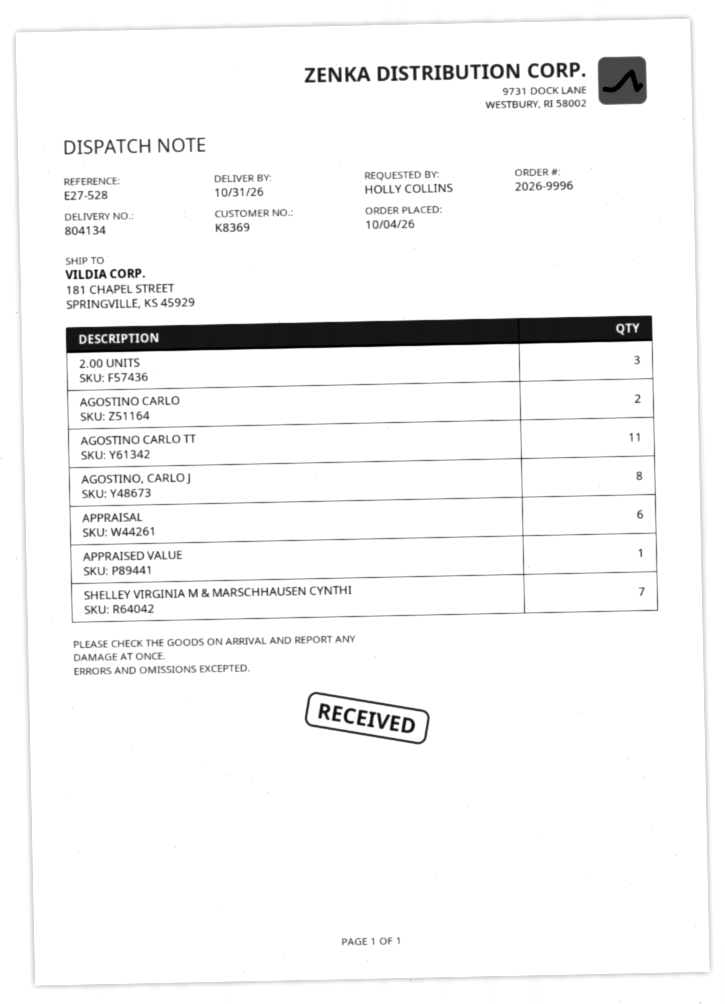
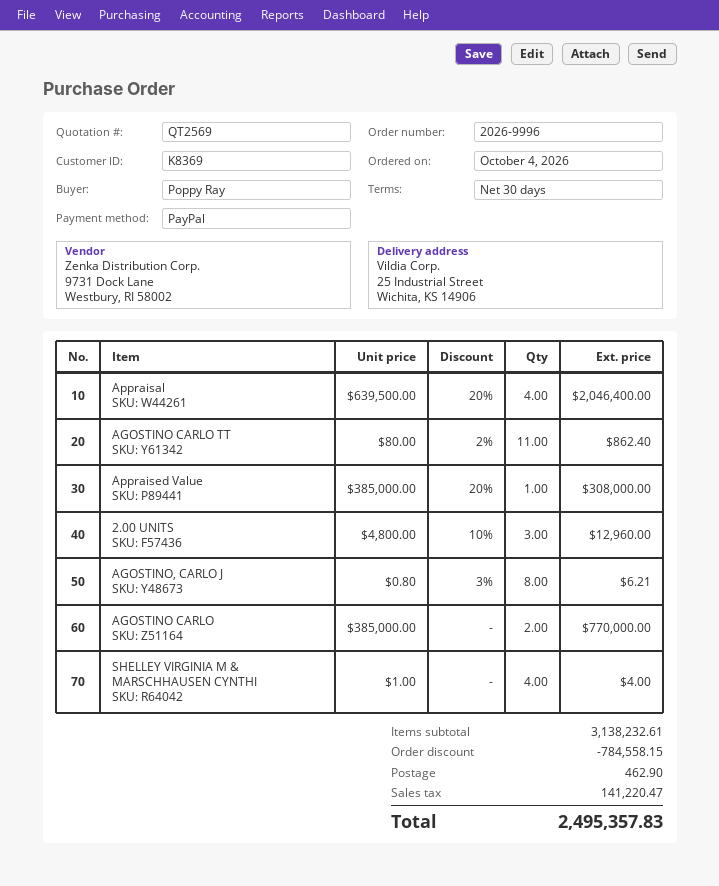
ordered by: HOLLY COLLINS -> Poppy Ray
ship to: 181 CHAPEL STREET, SPRINGVILLE, KS 45929 -> 25 Industrial Street, Wichita, KS 14906
APPRAISAL: 6 -> 4
SHELLEY VIRGINIA M & MARSCHHAUSEN CYNTHI: 7 -> 4

